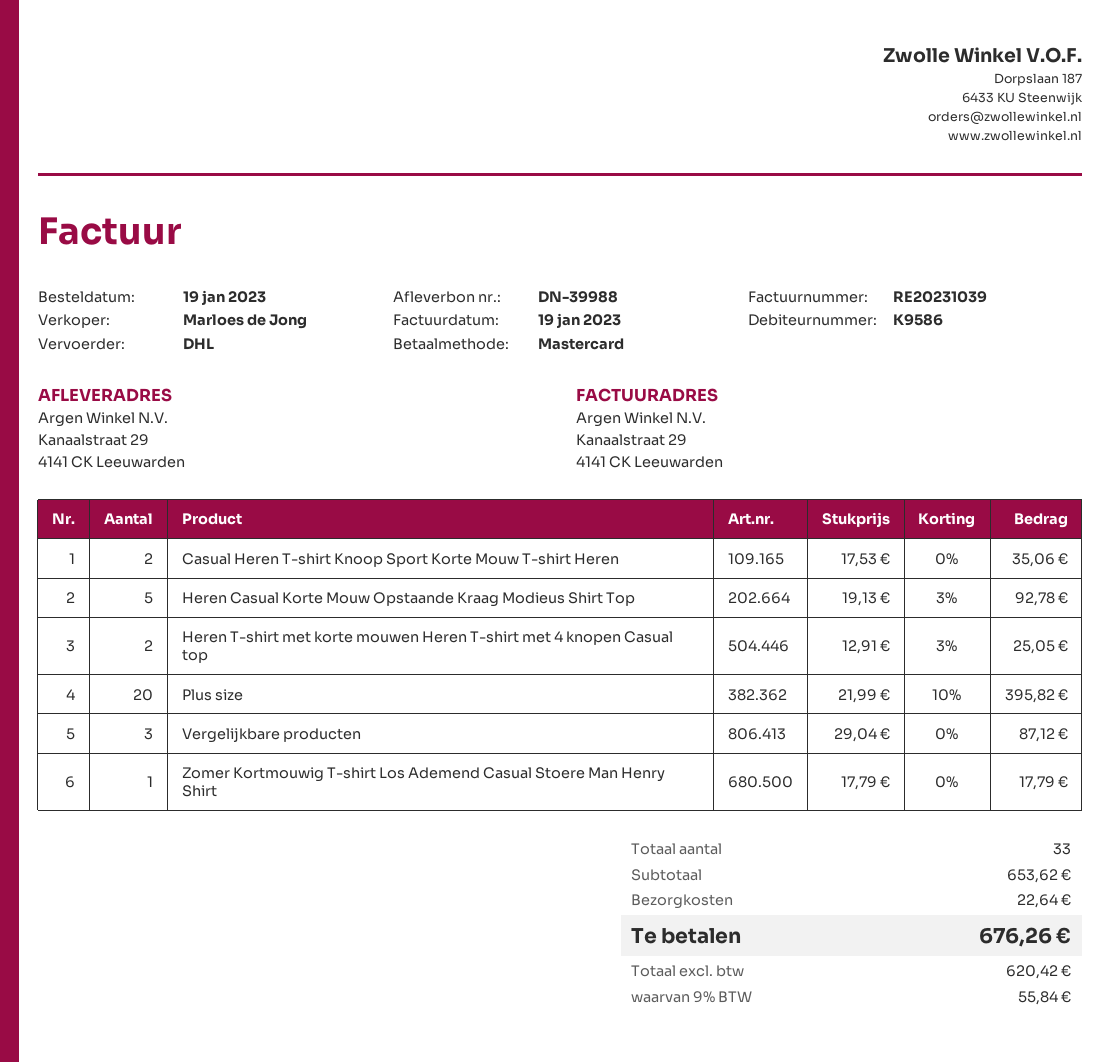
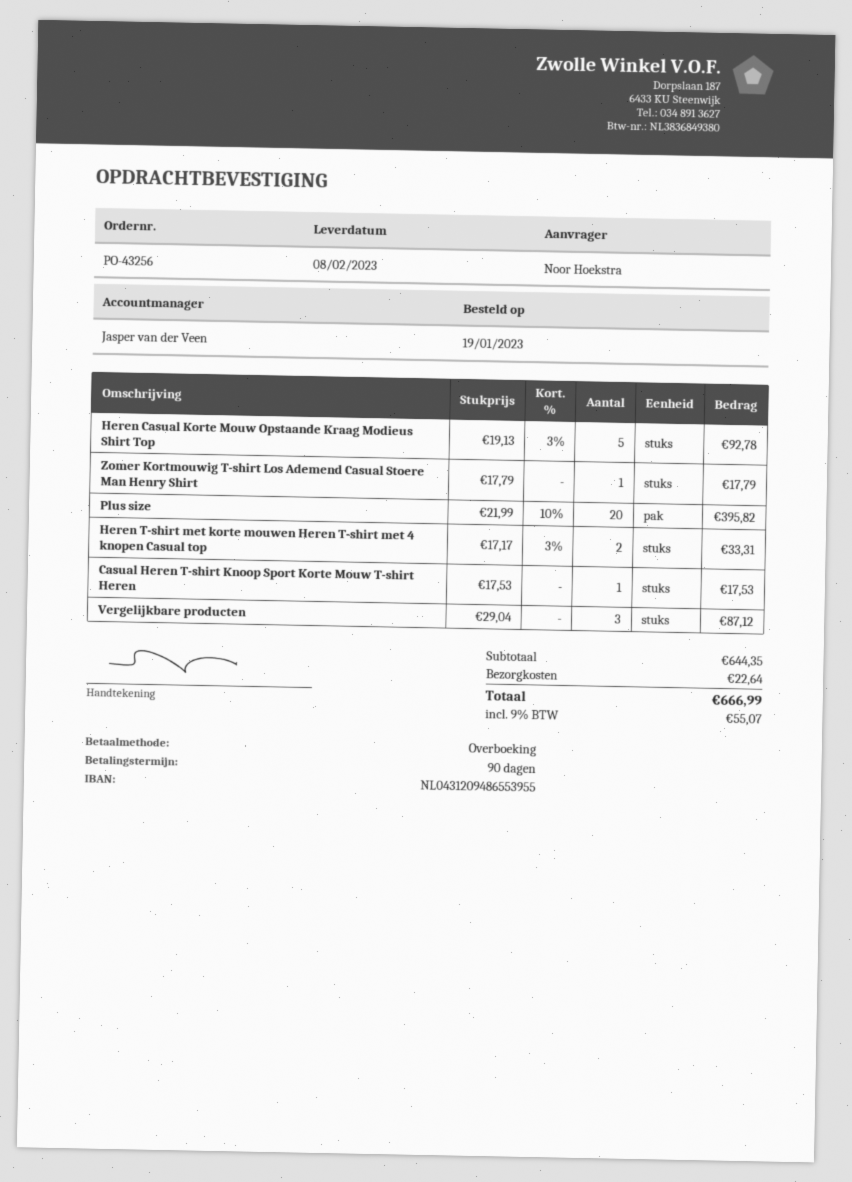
sales rep: Marloes de Jong -> Jasper van der Veen
payment method: Mastercard -> bank transfer
Casual Heren T-shirt Knoop Sport Korte Mouw T-shirt Heren: 2 x 17.53 = 35.06 -> 1 x 17.53 = 17.53
Heren T-shirt met korte mouwen Heren T-shirt met 4 knopen Casual top: 2 x 12.91 - 3% = 25.05 -> 2 x 17.17 - 3% = 33.31
subtotal: 653.62 -> 644.35
tax: 9% = 55.84 -> 9% = 55.07
total: 676.26 -> 666.99

